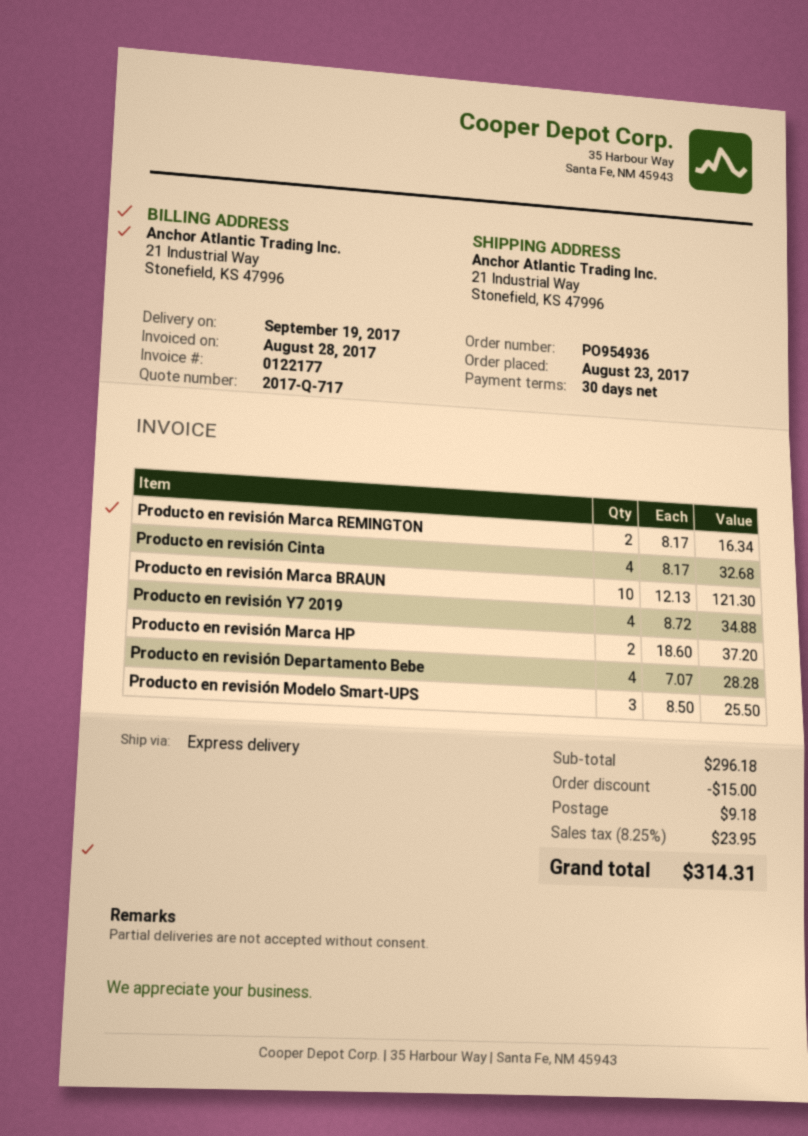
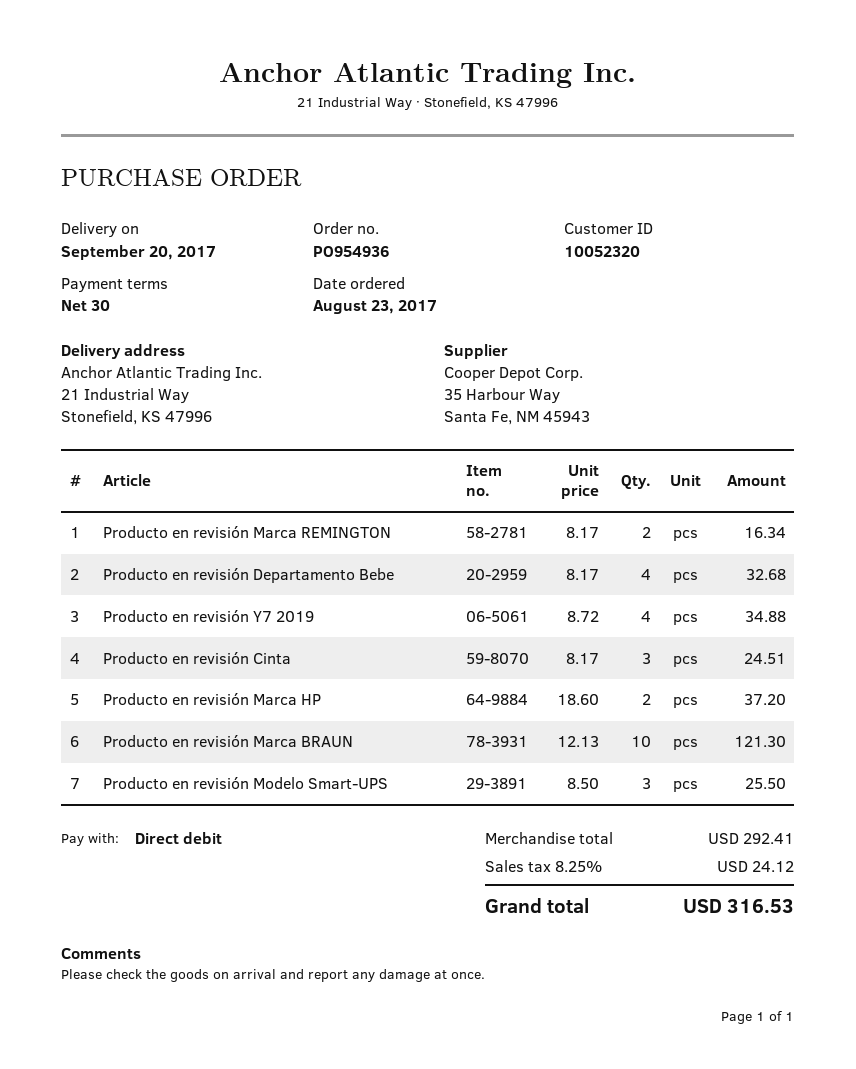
delivery date: 2017-09-19 -> 2017-09-20
Producto en revisión Cinta: 4 x 8.17 = 32.68 -> 3 x 8.17 = 24.51
Producto en revisión Departamento Bebe: 4 x 7.07 = 28.28 -> 4 x 8.17 = 32.68
subtotal: 296.18 -> 292.41
discount: 15.00 -> none
shipping: 9.18 -> none
tax: 8.25% = 23.95 -> 8.25% = 24.12
total: 314.31 -> 316.53

